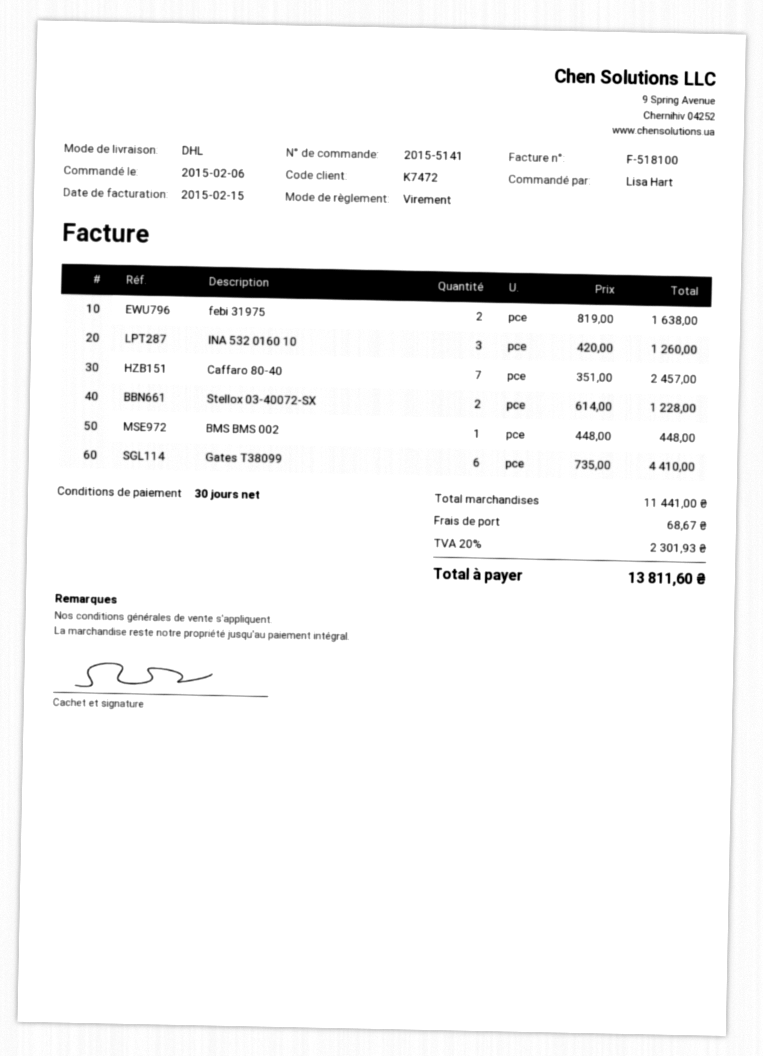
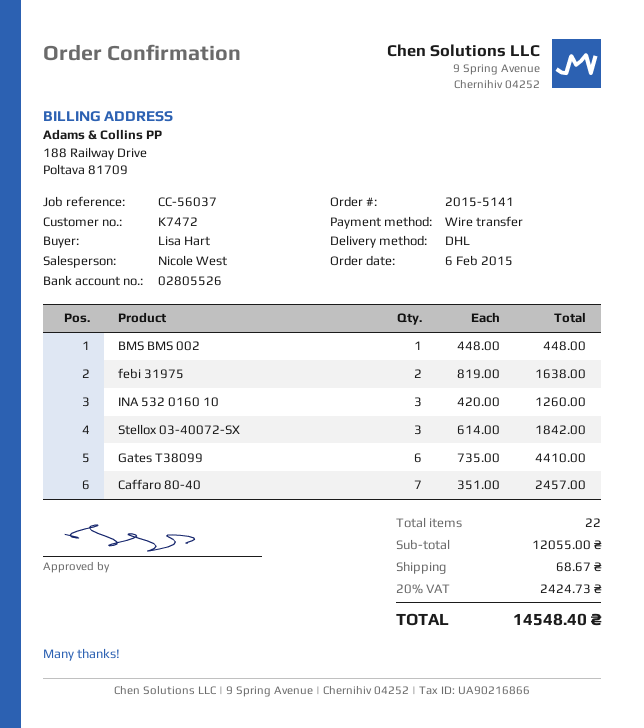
Stellox 03-40072-SX: 2 x 614.00 = 1228.00 -> 3 x 614.00 = 1842.00
subtotal: 11441.00 -> 12055.00
tax: 20% = 2301.93 -> 20% = 2424.73
total: 13811.60 -> 14548.40

